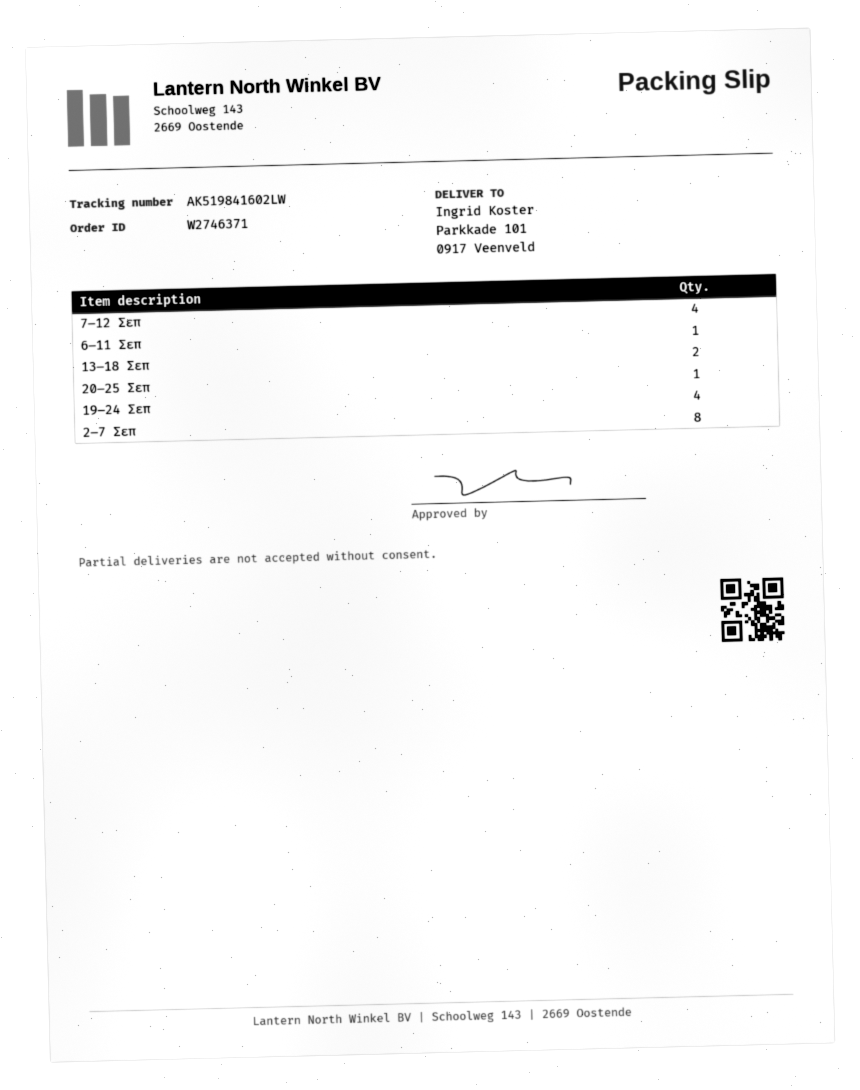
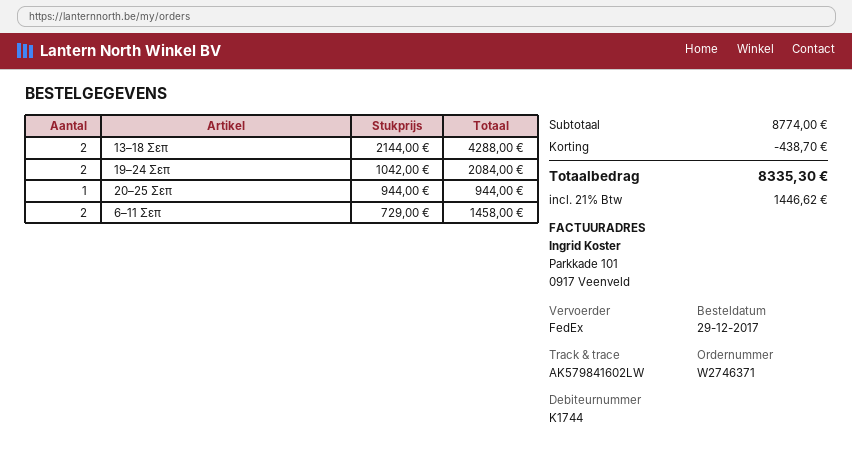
tracking number: AK519841602LW -> AK579841602LW
7–12 Σεπ: 4 -> none
6–11 Σεπ: 1 -> 2
19–24 Σεπ: 4 -> 2
2–7 Σεπ: 8 -> none

